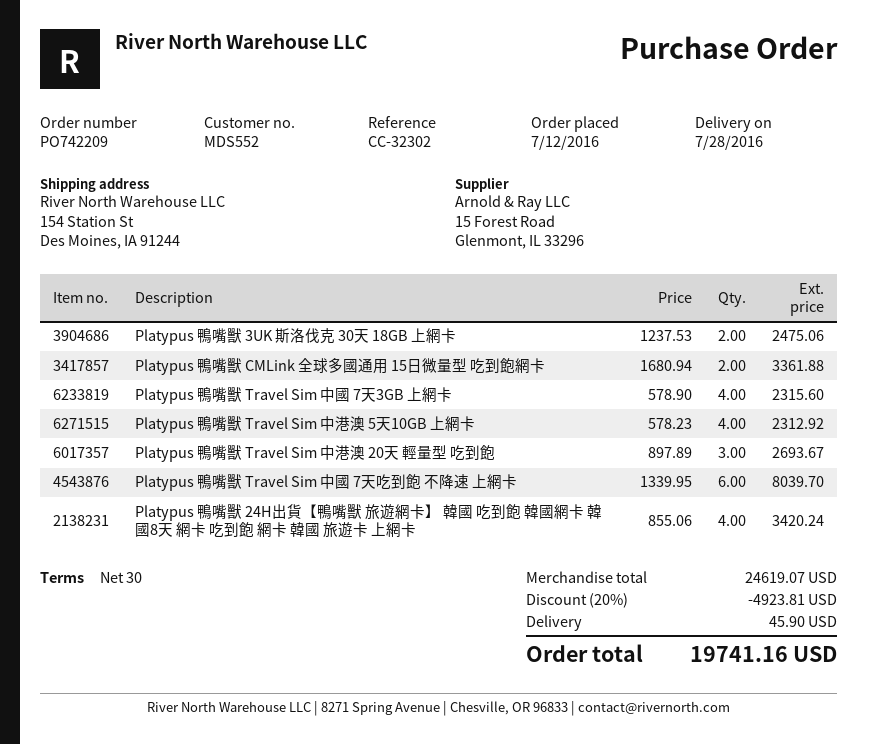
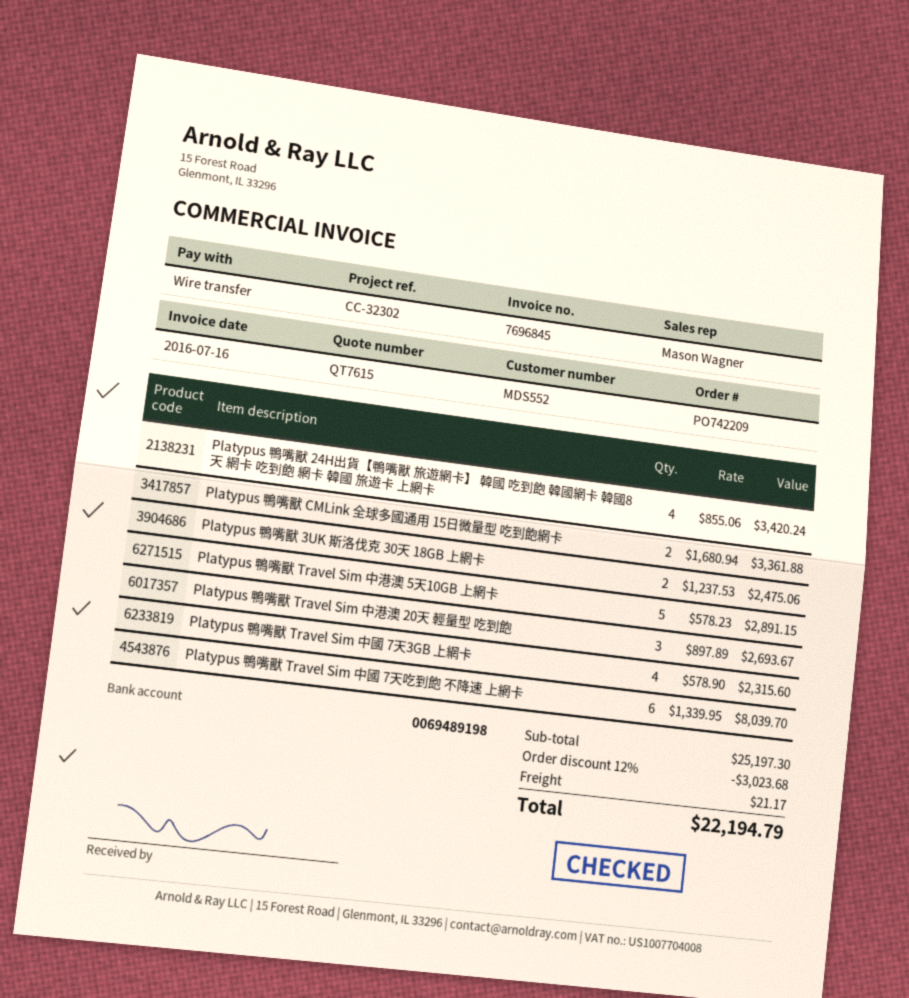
Platypus 鴨嘴獸 Travel Sim 中港澳 5天10GB 上網卡: 4 x 578.23 = 2312.92 -> 5 x 578.23 = 2891.15
subtotal: 24619.07 -> 25197.30
discount: 20% = 4923.81 -> 12% = 3023.68
shipping: 45.90 -> 21.17
total: 19741.16 -> 22194.79

